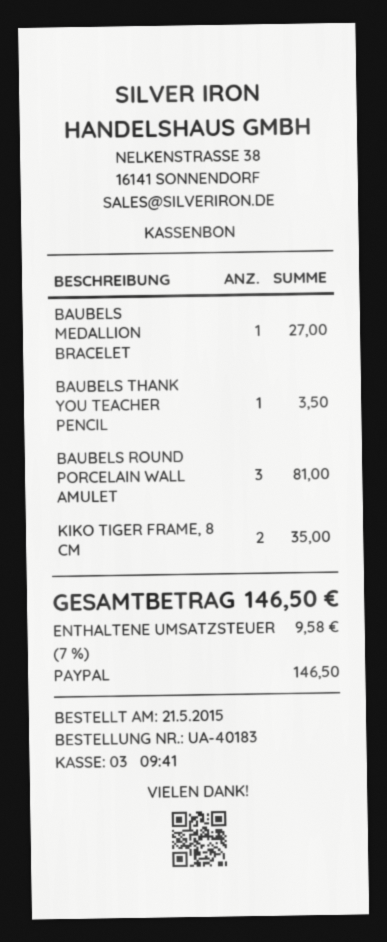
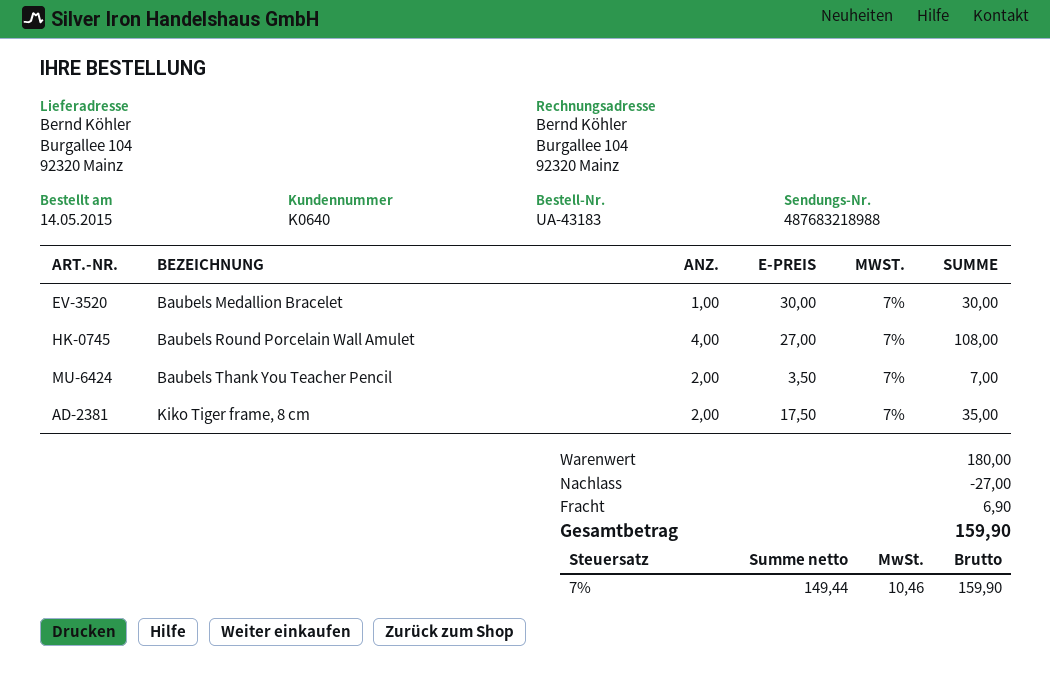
order number: UA-40183 -> UA-43183
order date: 2015-05-21 -> 2015-05-14
BAUBELS MEDALLION BRACELET: 1 for 27.00 -> 1 for 30.00
BAUBELS THANK YOU TEACHER PENCIL: 1 for 3.50 -> 2 for 7.00
BAUBELS ROUND PORCELAIN WALL AMULET: 3 for 81.00 -> 4 for 108.00
discount: none -> 27.00
shipping: none -> 6.90
tax: 7% = 9.58 -> 7% = 10.46
total: 146.50 -> 159.90

